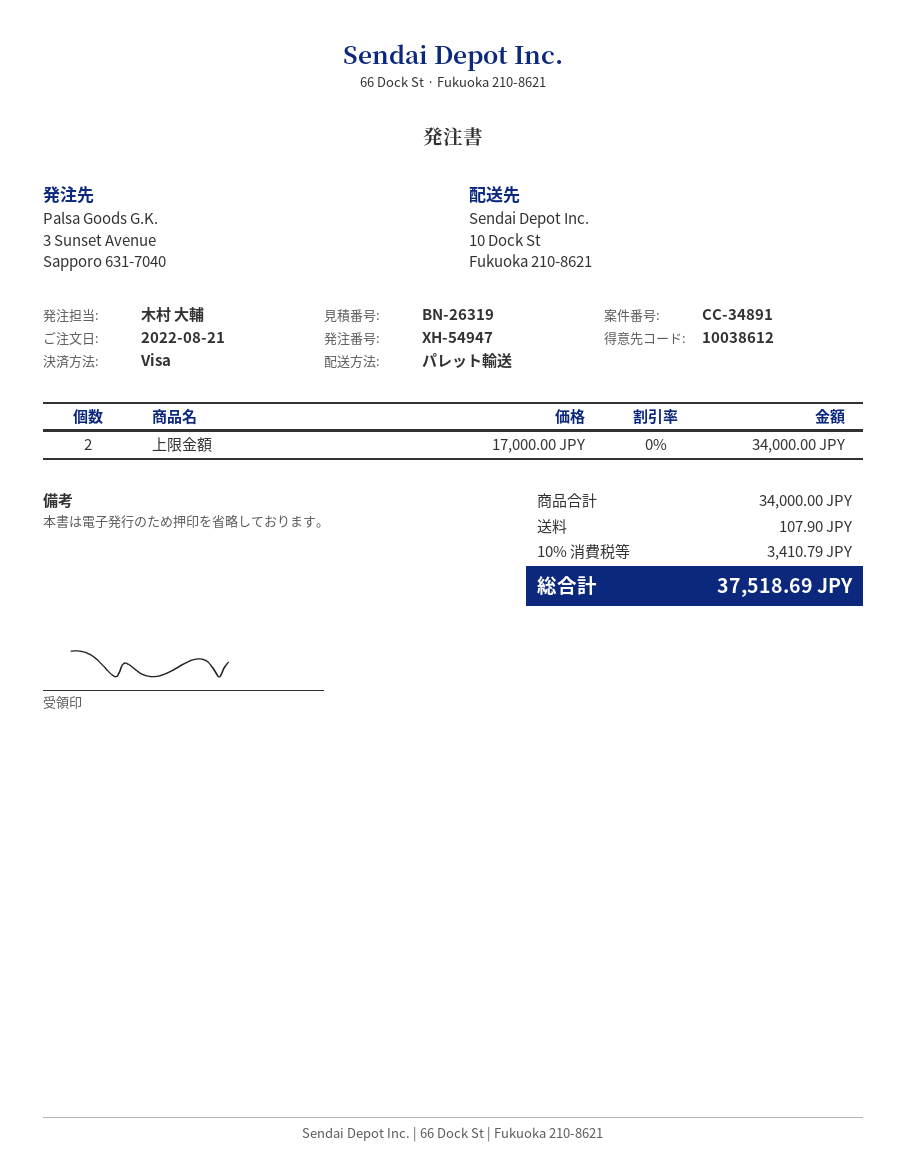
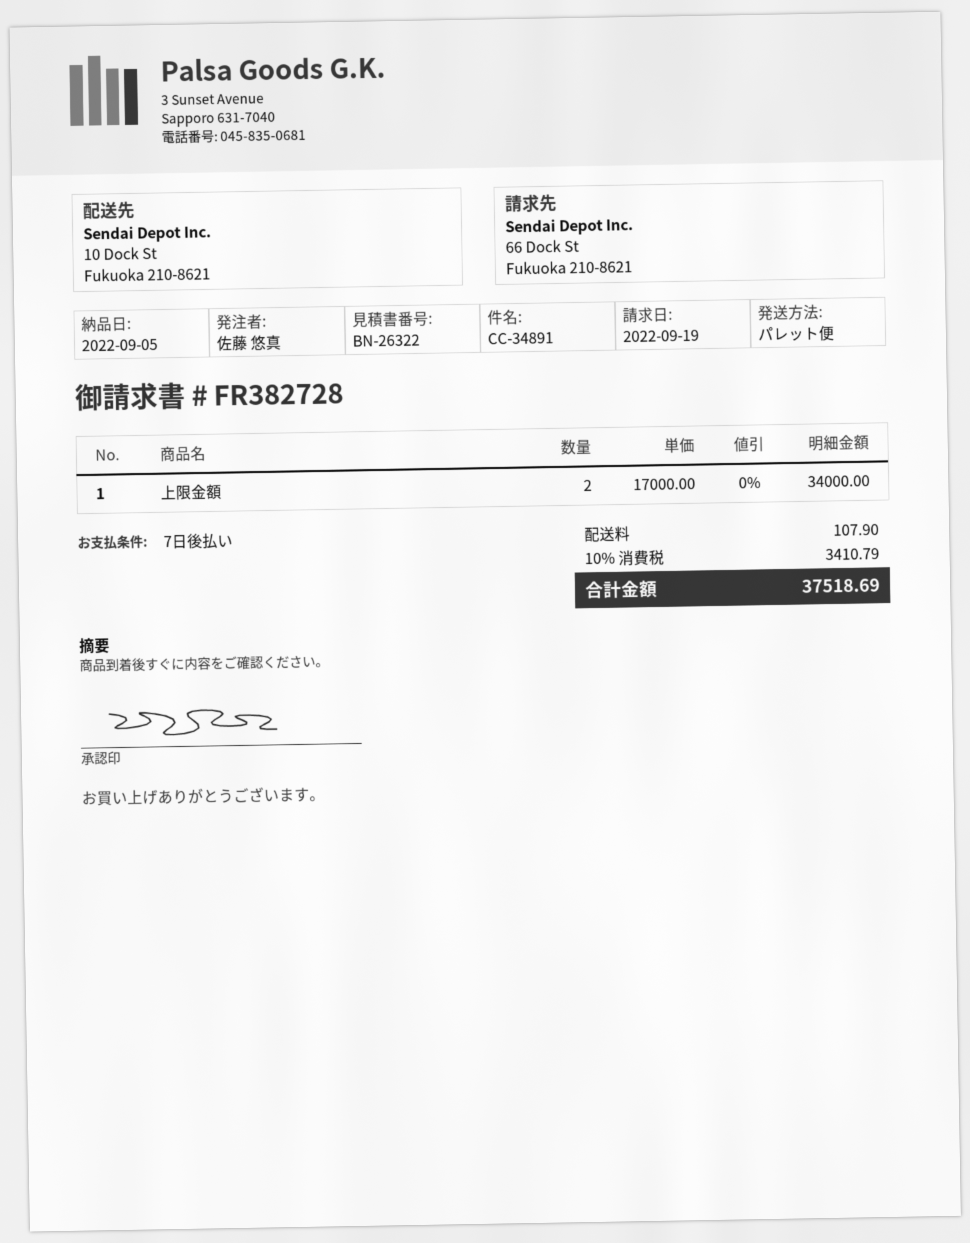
quote number: BN-26319 -> BN-26322
ordered by: 木村 大輔 -> 佐藤 悠真

